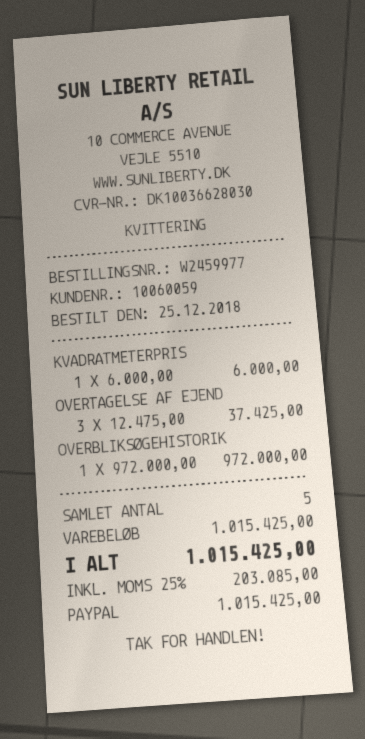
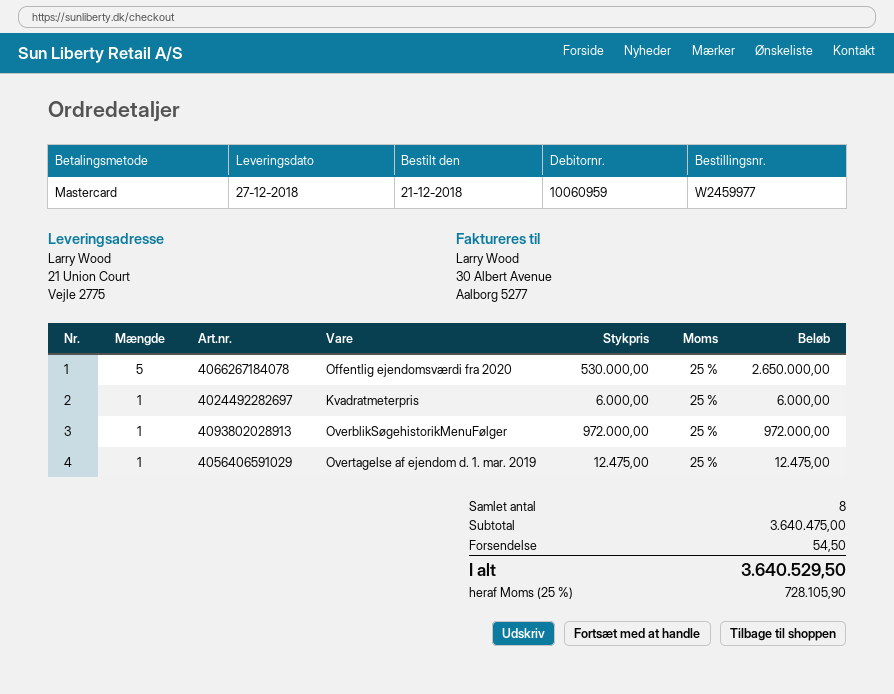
order date: 2018-12-25 -> 2018-12-21
customer number: 10060059 -> 10060959
payment method: PayPal -> Mastercard
OVERTAGELSE AF EJEND: 3 x 12475.00 = 37425.00 -> 1 x 12475.00 = 12475.00
Offentlig ejendomsværdi fra 2020: none -> 5 x 530000.00 = 2650000.00
total quantity: 5 -> 8
subtotal: 1015425.00 -> 3640475.00
shipping: none -> 54.50
tax: 25% = 203085.00 -> 25% = 728105.90
total: 1015425.00 -> 3640529.50

